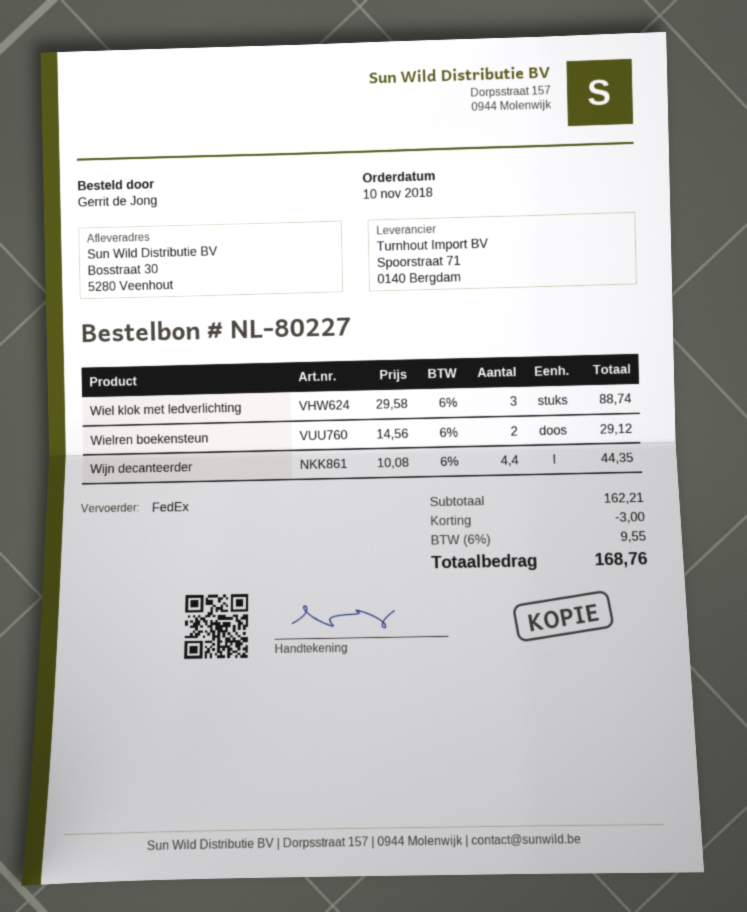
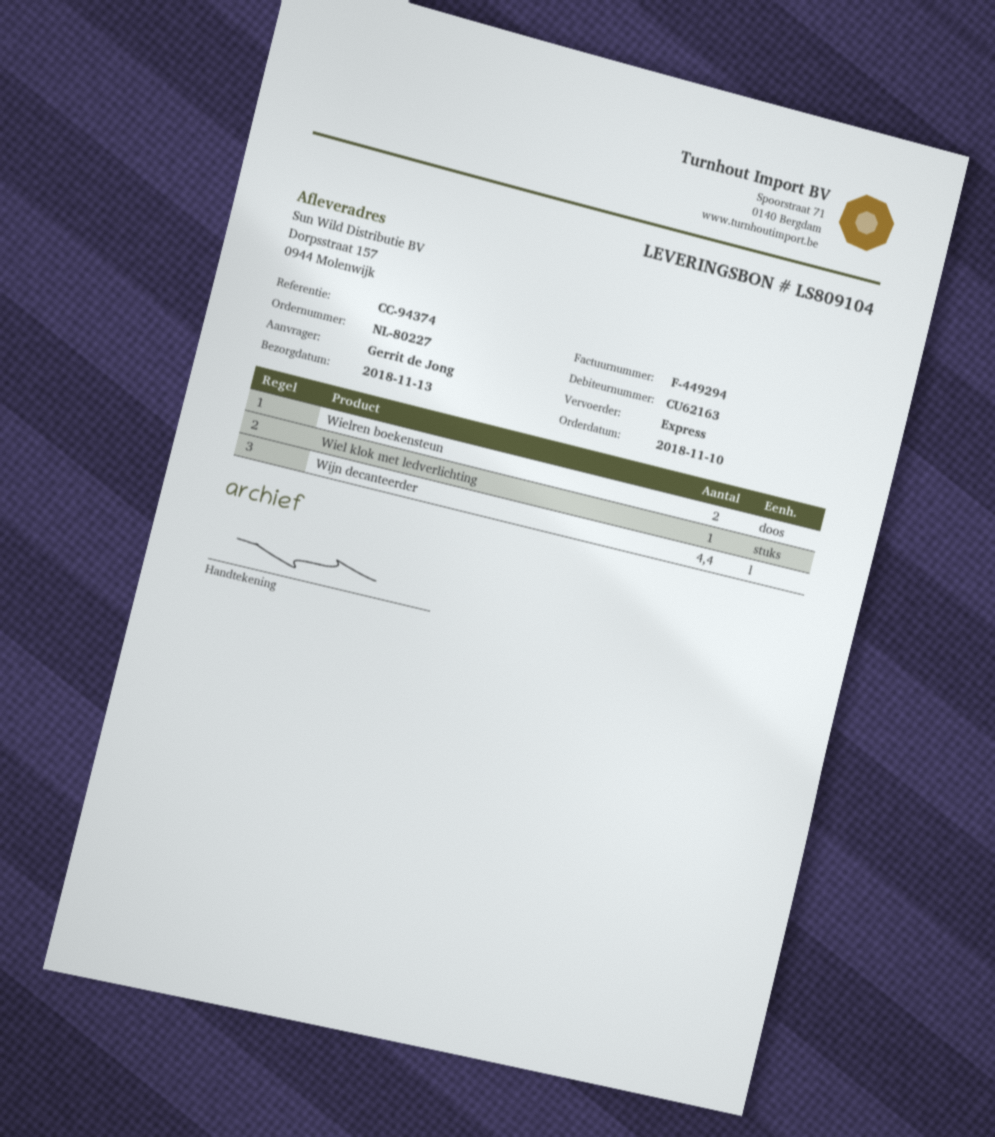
shipping method: FedEx -> express
ship to: Bosstraat 30, 5280 Veenhout -> Dorpsstraat 157, 0944 Molenwijk
Wiel klok met ledverlichting: 3 -> 1

